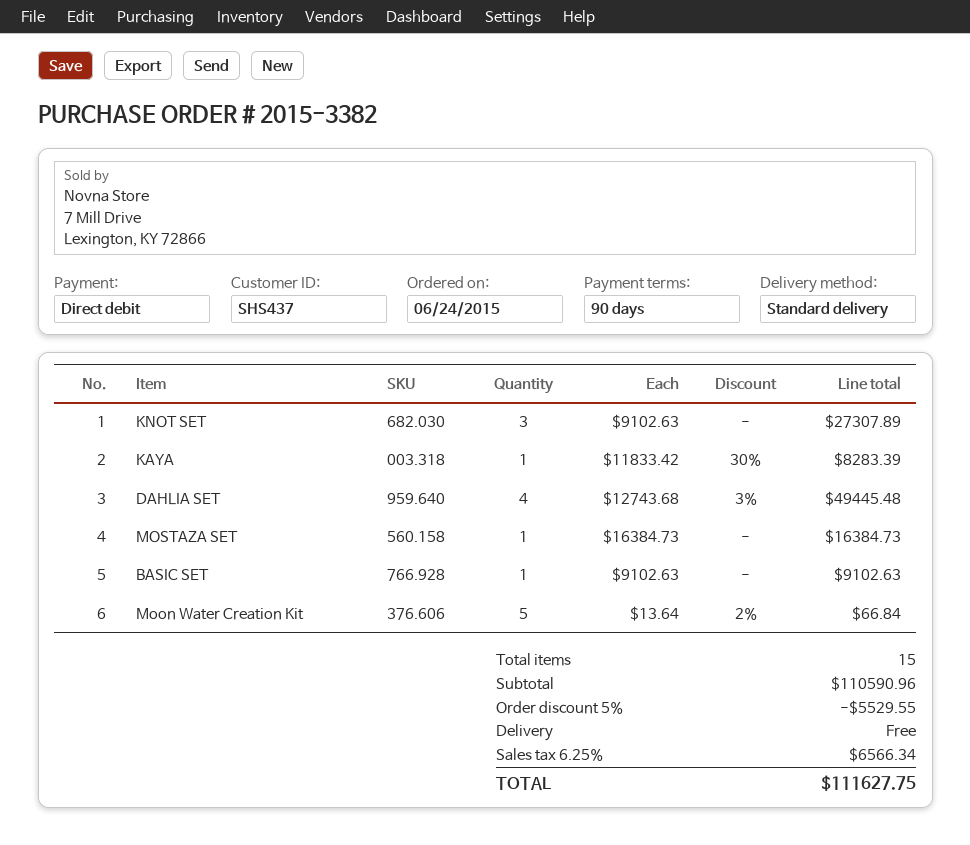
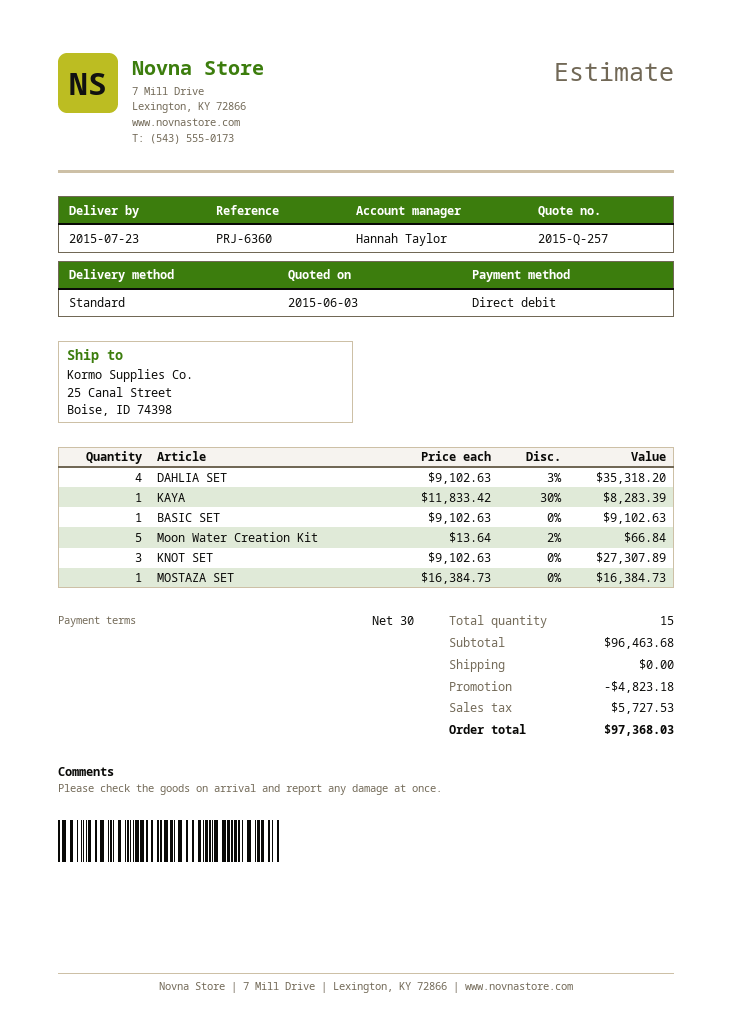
payment terms: 90 days -> 30 days
DAHLIA SET: 4 x 12743.68 - 3% = 49445.48 -> 4 x 9102.63 - 3% = 35318.20
subtotal: 110590.96 -> 96463.68
discount: 5529.55 -> 4823.18
tax: 6566.34 -> 5727.53
total: 111627.75 -> 97368.03

